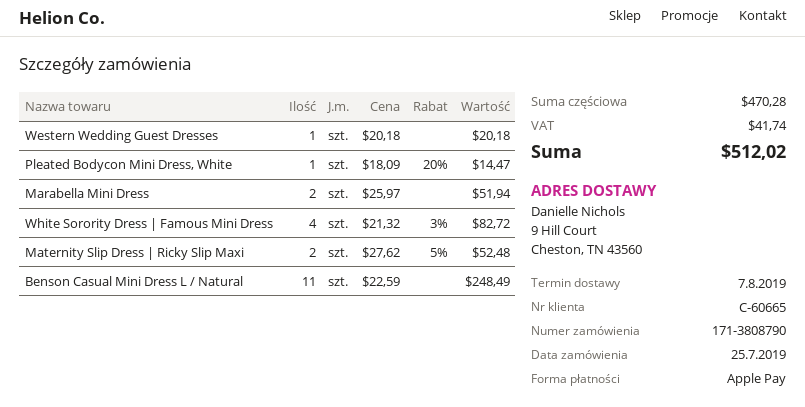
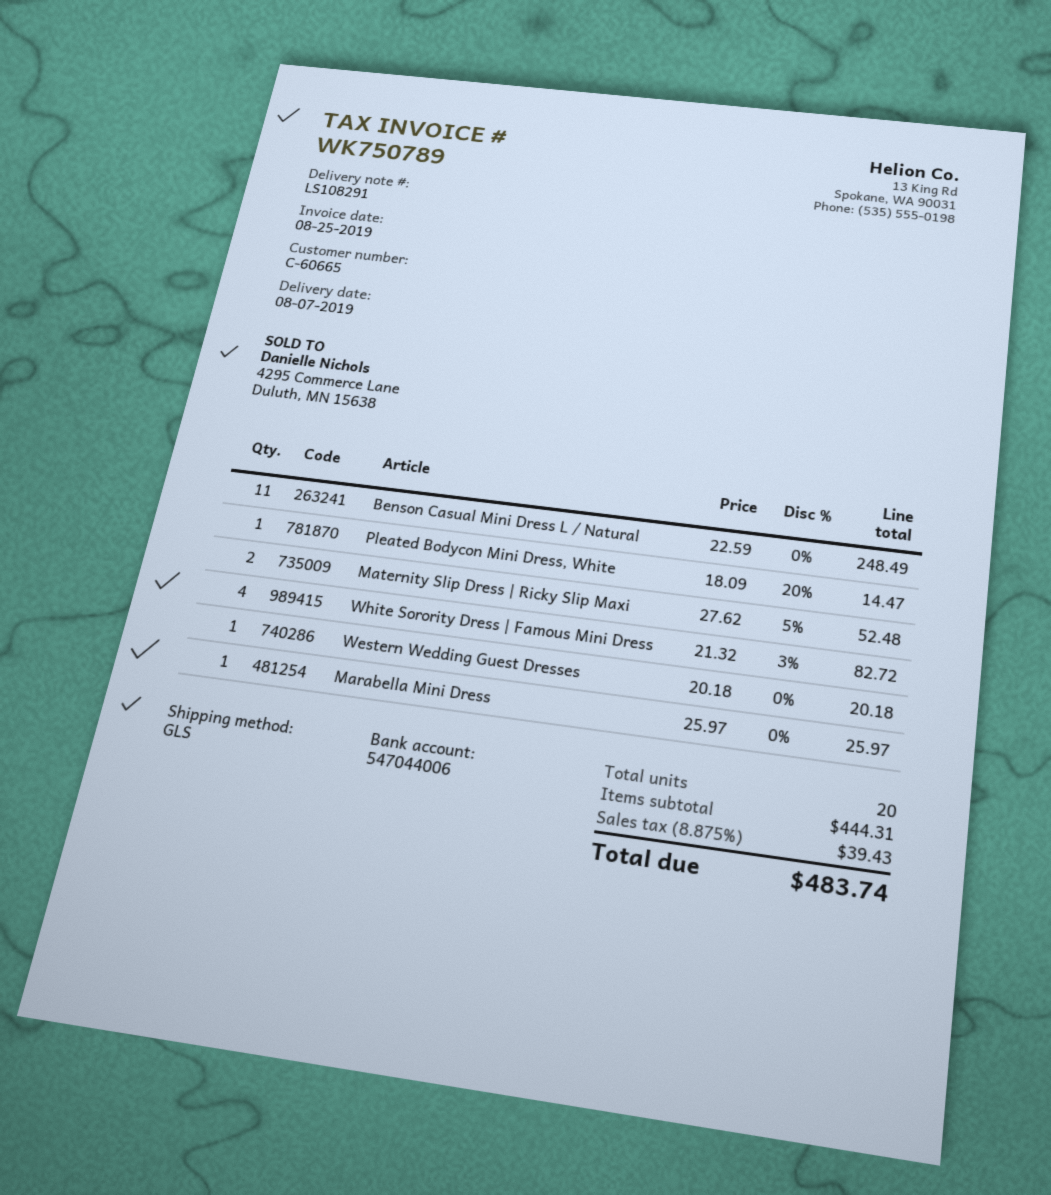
Marabella Mini Dress: 2 x 25.97 = 51.94 -> 1 x 25.97 = 25.97
subtotal: 470.28 -> 444.31
tax: 41.74 -> 39.43
total: 512.02 -> 483.74

